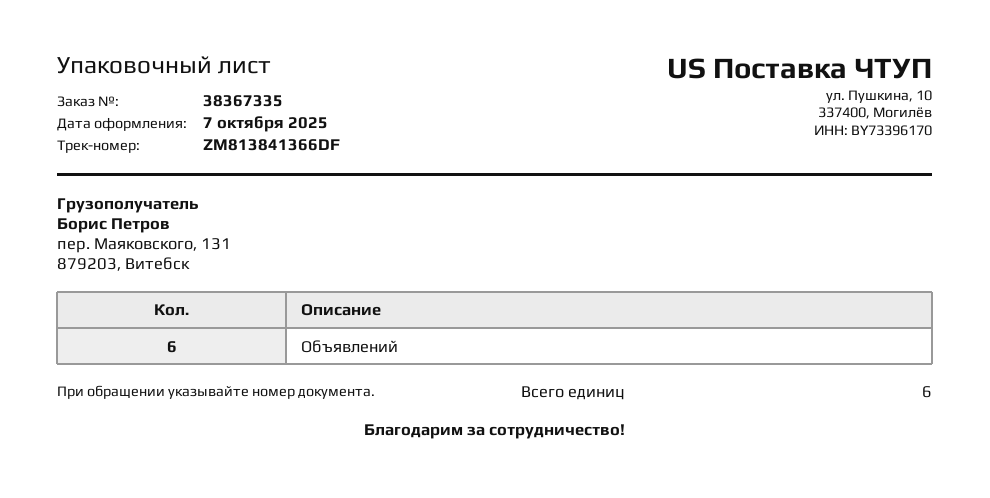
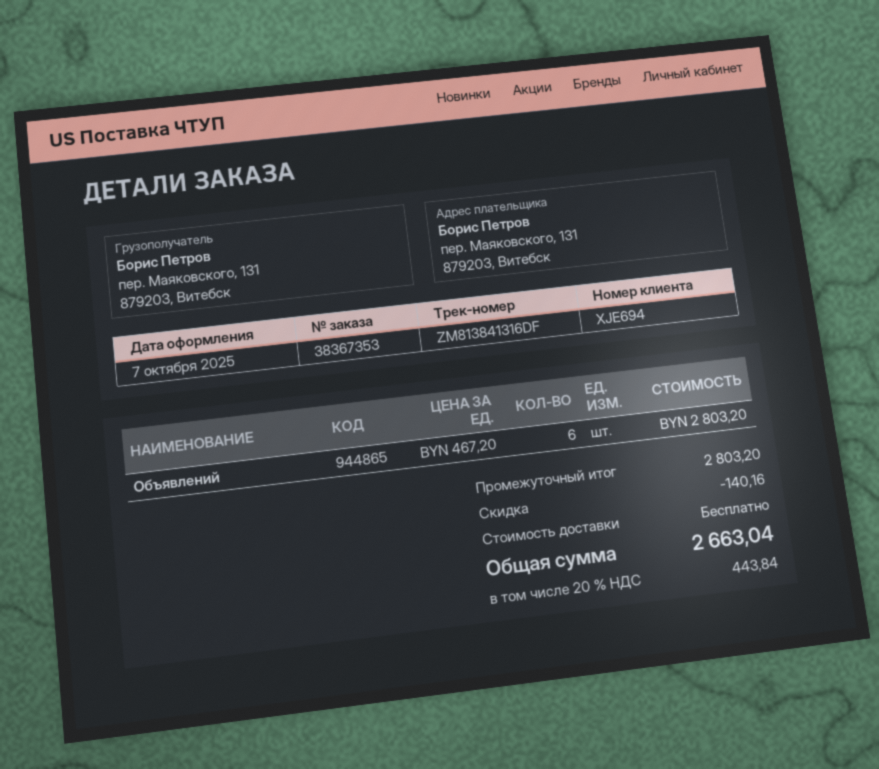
order number: 38367335 -> 38367353
tracking number: ZM813841366DF -> ZM813841316DF

